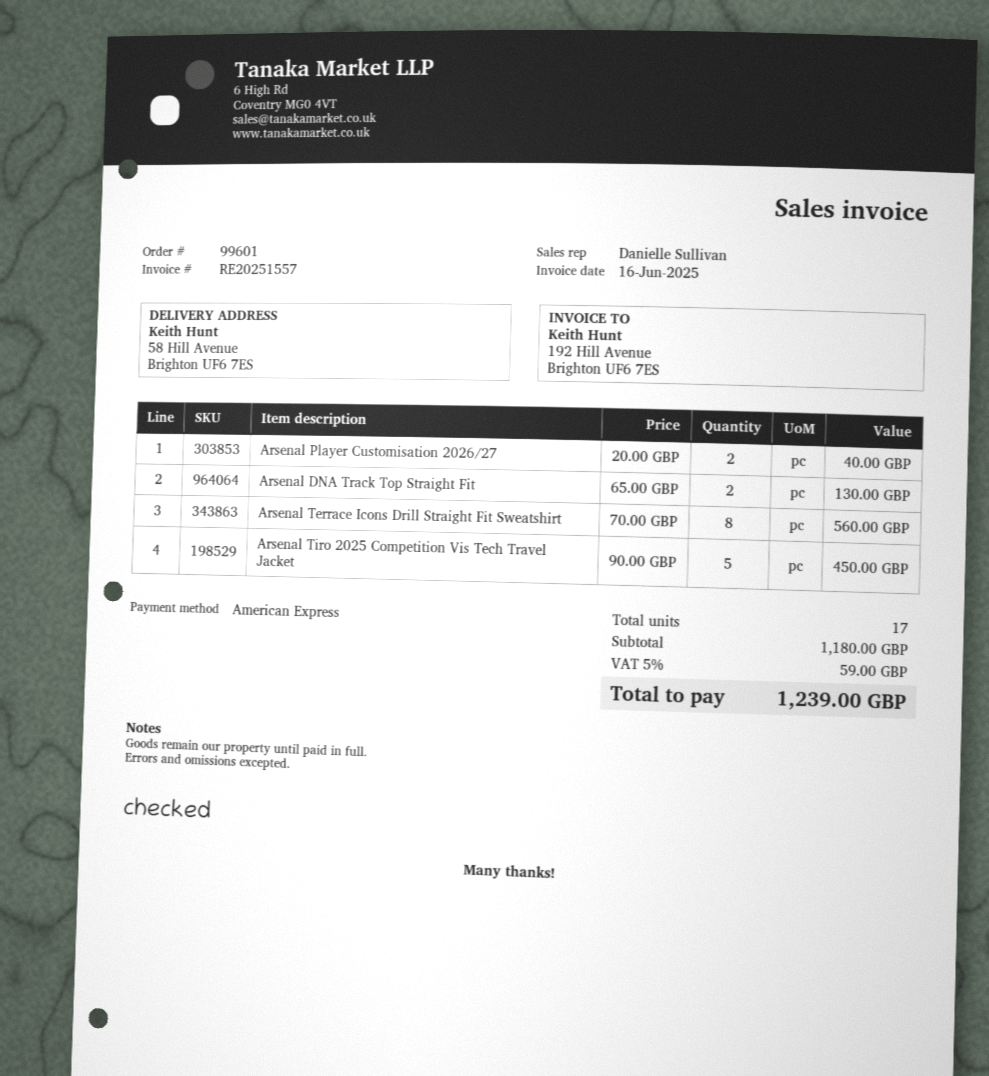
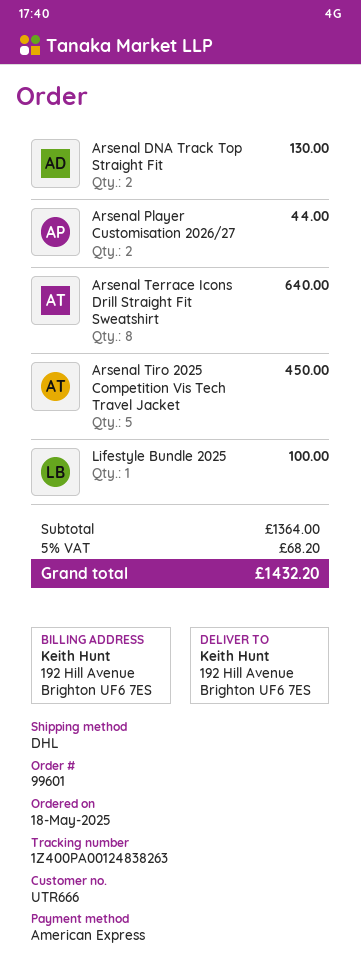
ship to: 58 Hill Avenue, Brighton UF6 7ES -> 192 Hill Avenue, Brighton UF6 7ES
Arsenal Player Customisation 2026/27: 2 for 40.00 -> 2 for 44.00
Arsenal Terrace Icons Drill Straight Fit Sweatshirt: 8 for 560.00 -> 8 for 640.00
Lifestyle Bundle 2025: none -> 1 for 100.00
subtotal: 1180.00 -> 1364.00
tax: 5% = 59.00 -> 5% = 68.20
total: 1239.00 -> 1432.20

